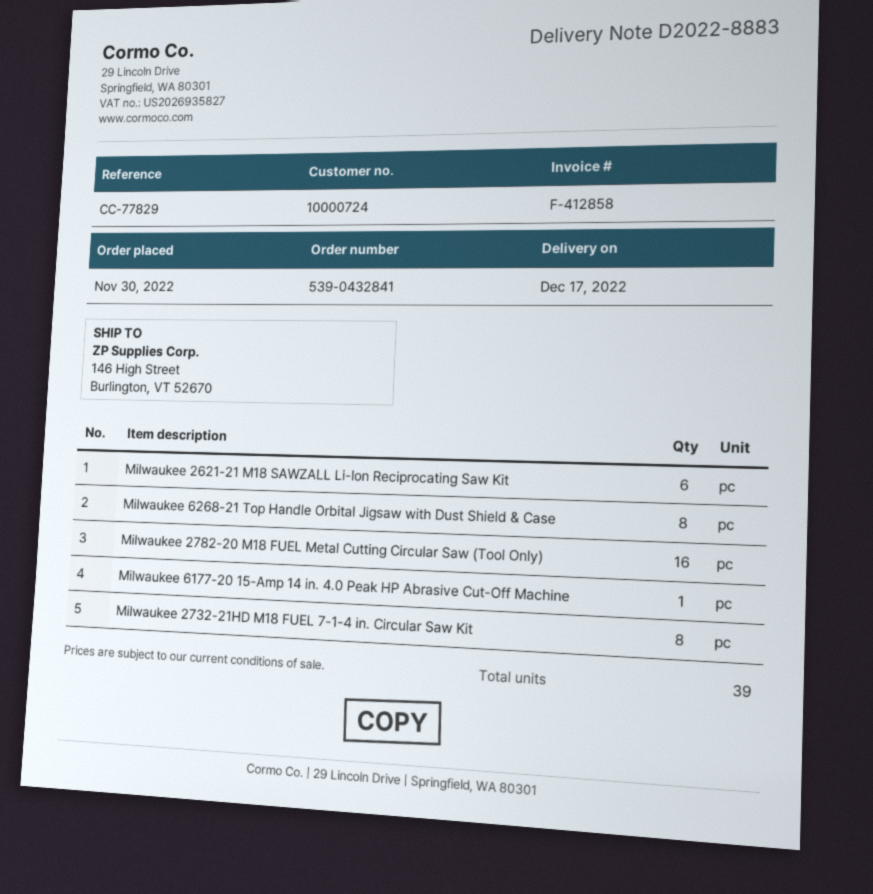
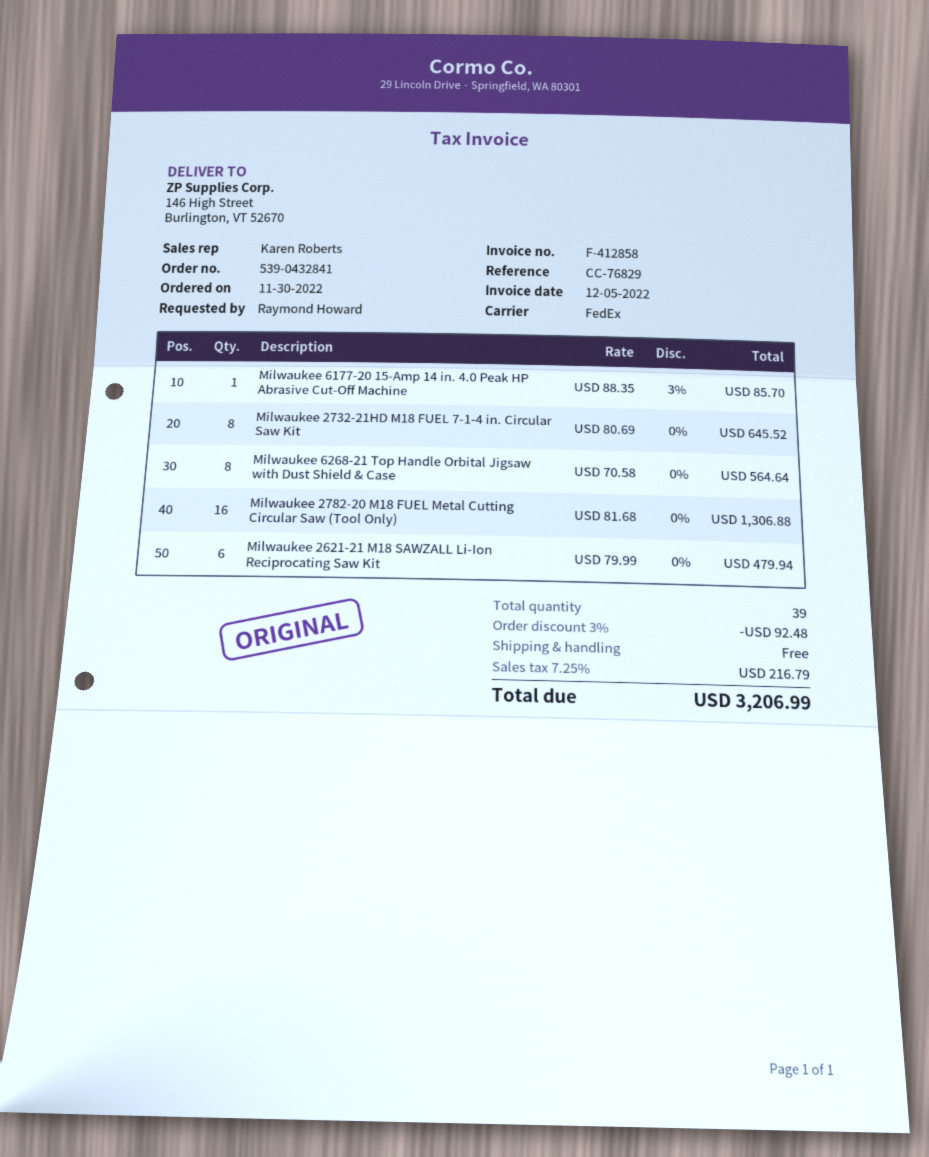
reference: CC-77829 -> CC-76829

